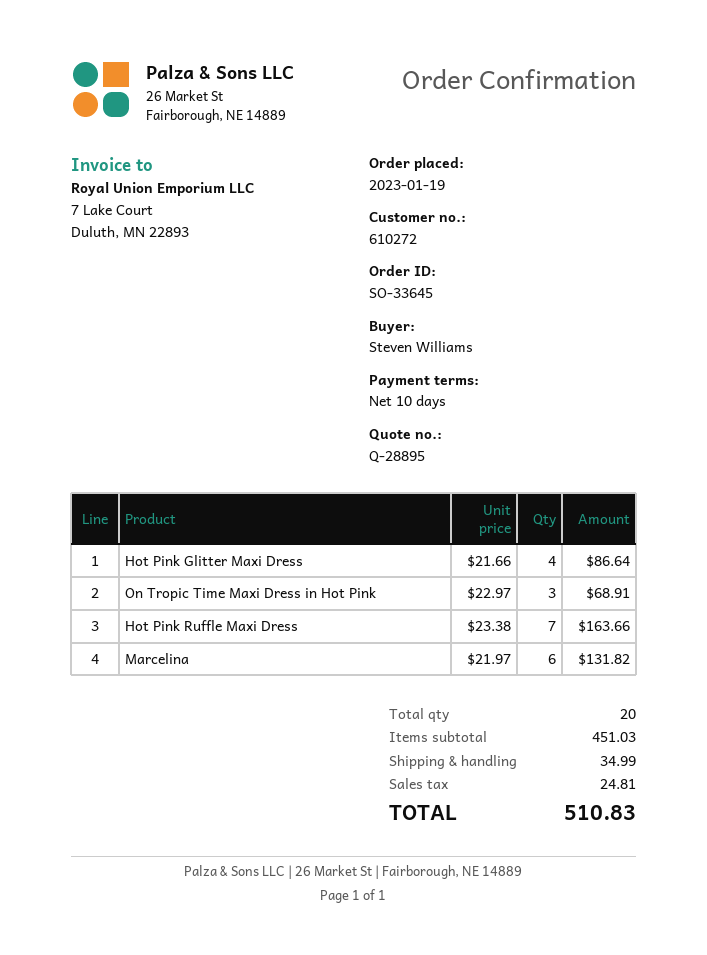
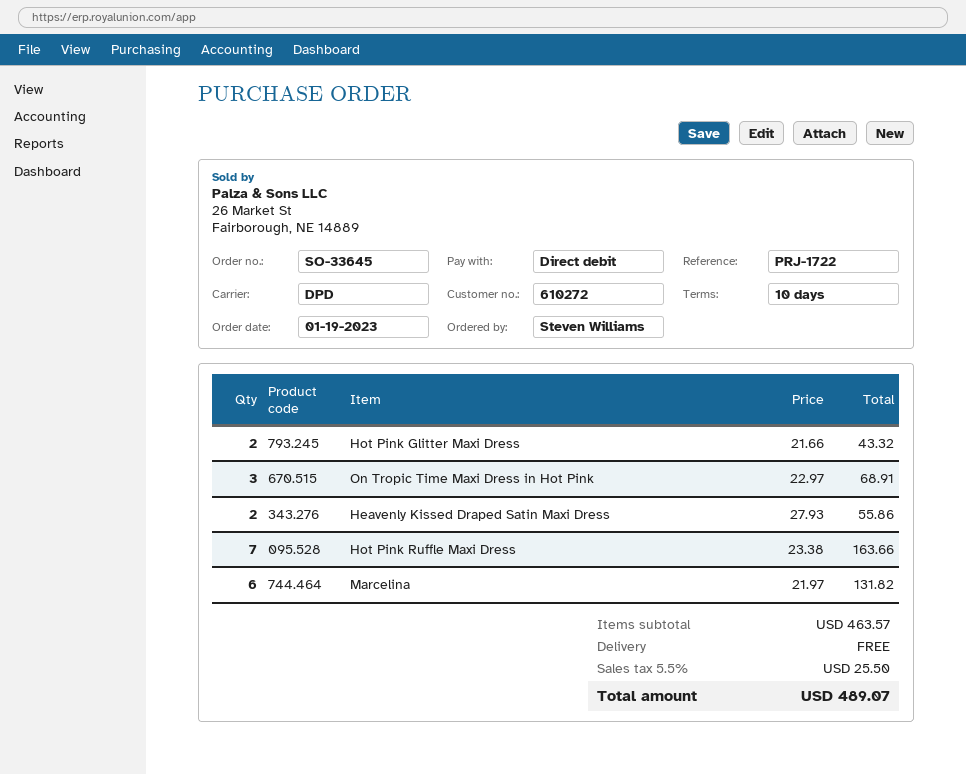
Hot Pink Glitter Maxi Dress: 4 x 21.66 = 86.64 -> 2 x 21.66 = 43.32
Heavenly Kissed Draped Satin Maxi Dress: none -> 2 x 27.93 = 55.86
subtotal: 451.03 -> 463.57
shipping: 34.99 -> 0.00
tax: 24.81 -> 25.50
total: 510.83 -> 489.07

